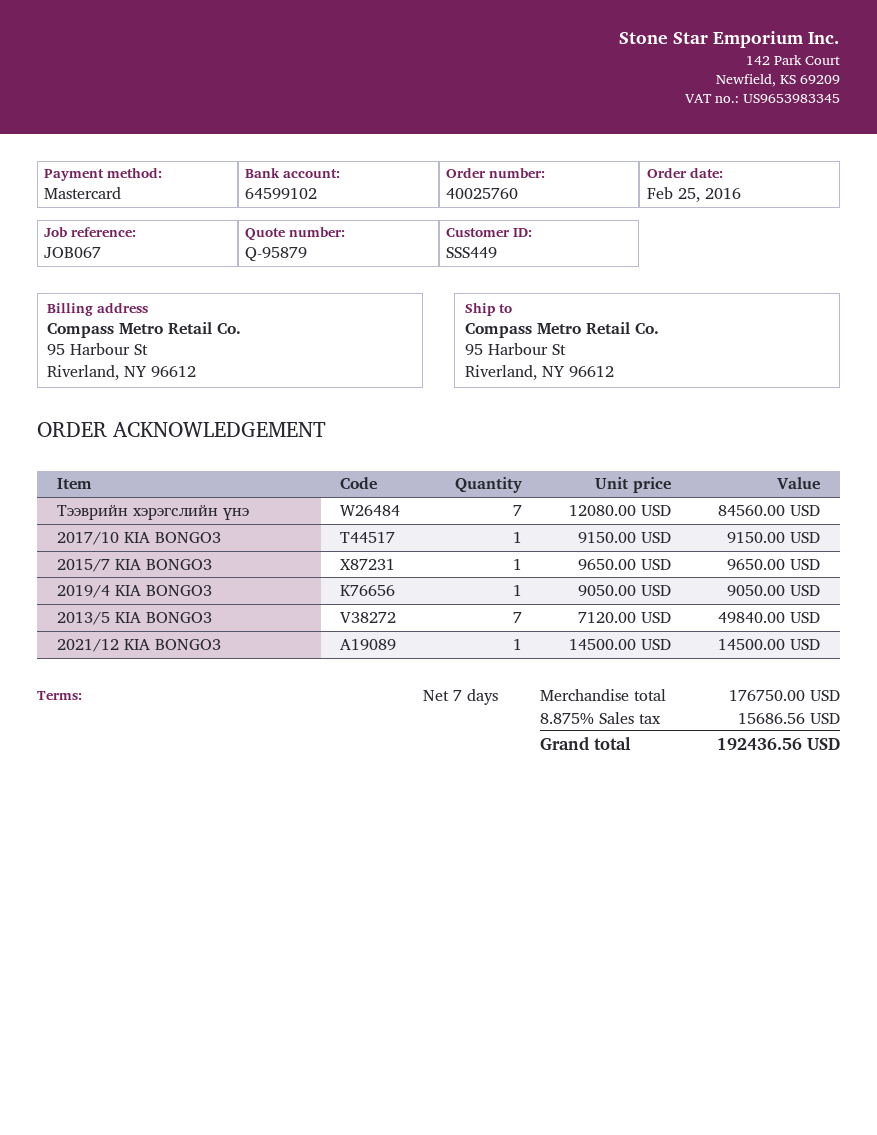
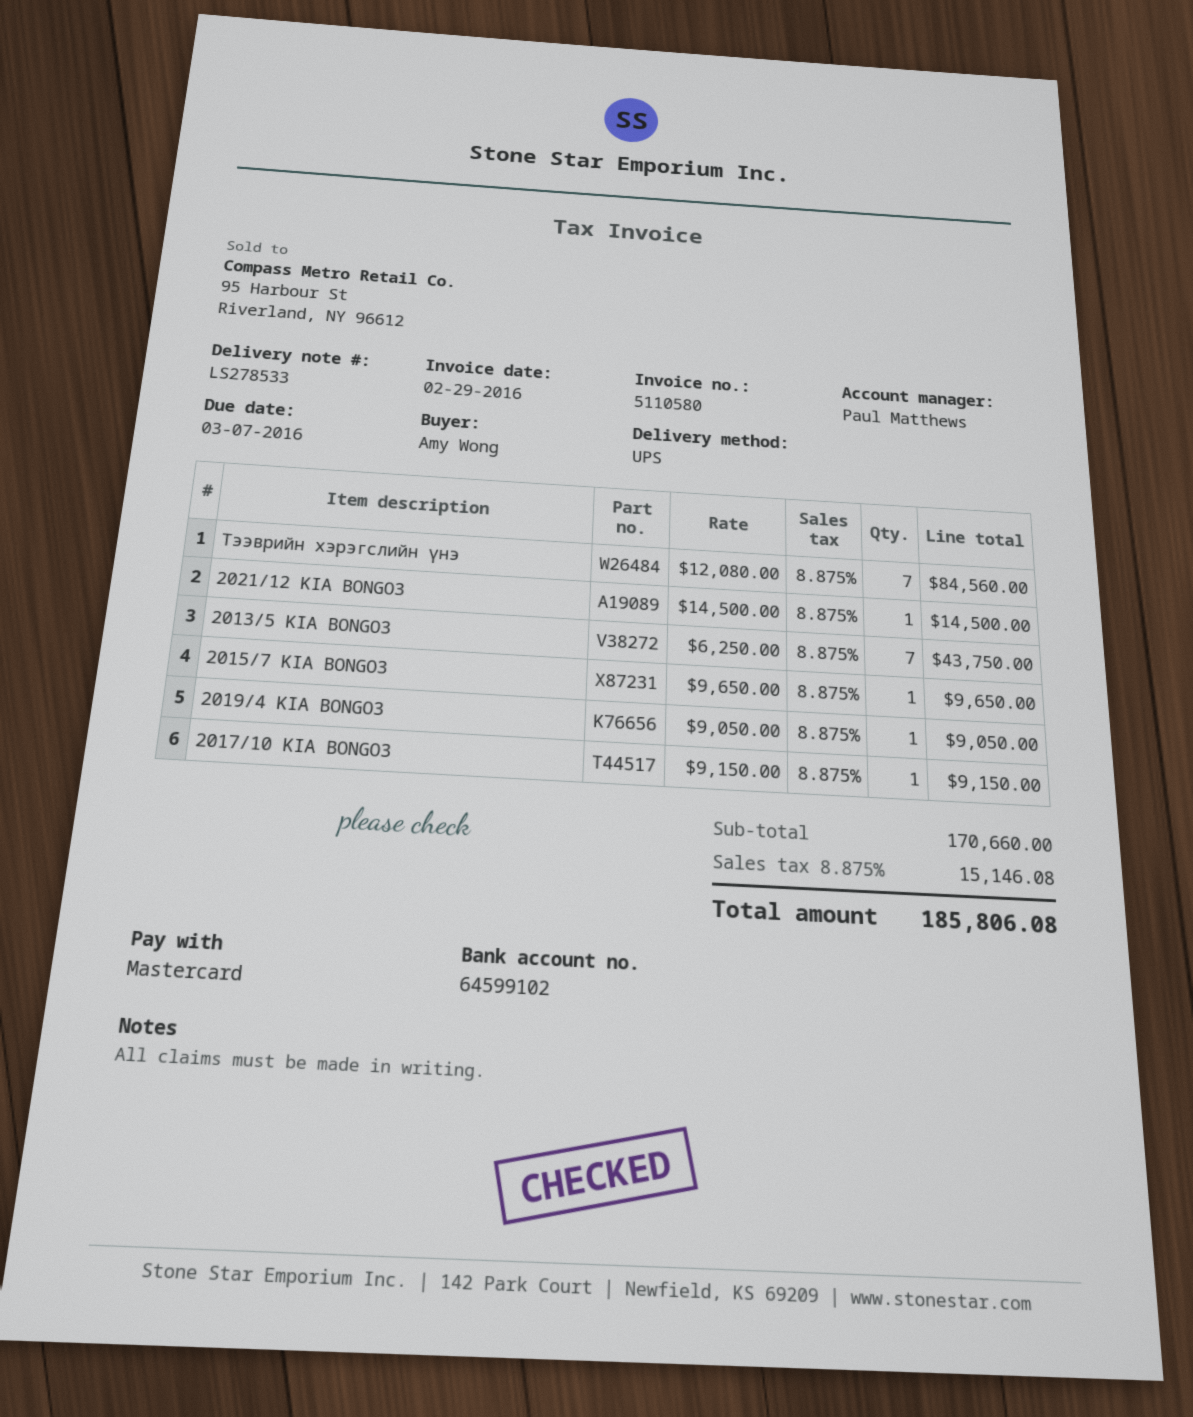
2013/5 KIA BONGO3: 7 x 7120.00 = 49840.00 -> 7 x 6250.00 = 43750.00
subtotal: 176750.00 -> 170660.00
tax: 8.875% = 15686.56 -> 8.875% = 15146.08
total: 192436.56 -> 185806.08

